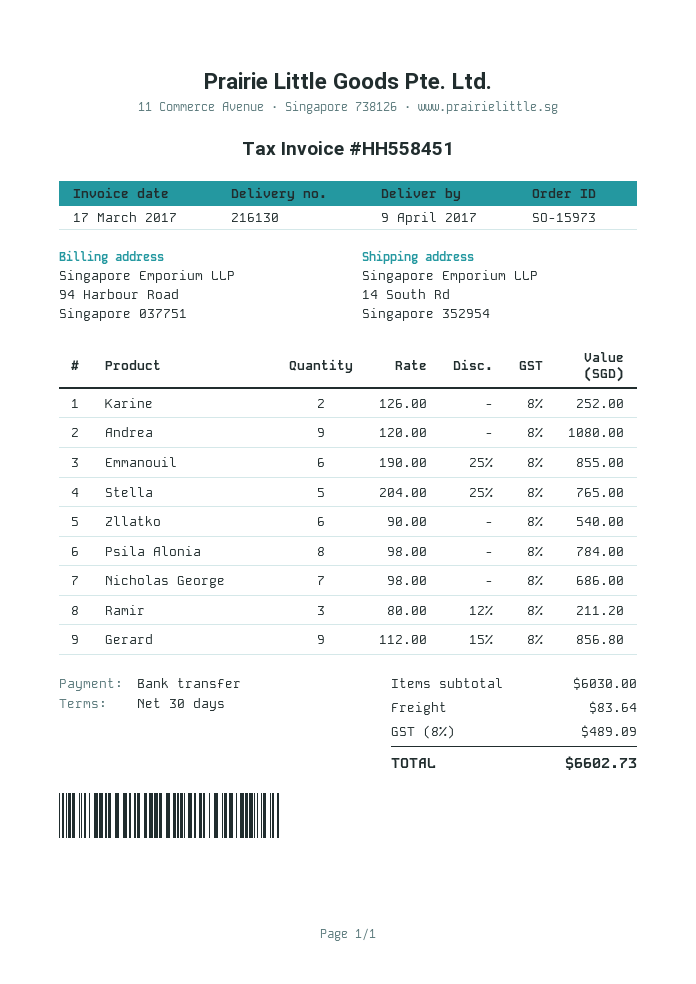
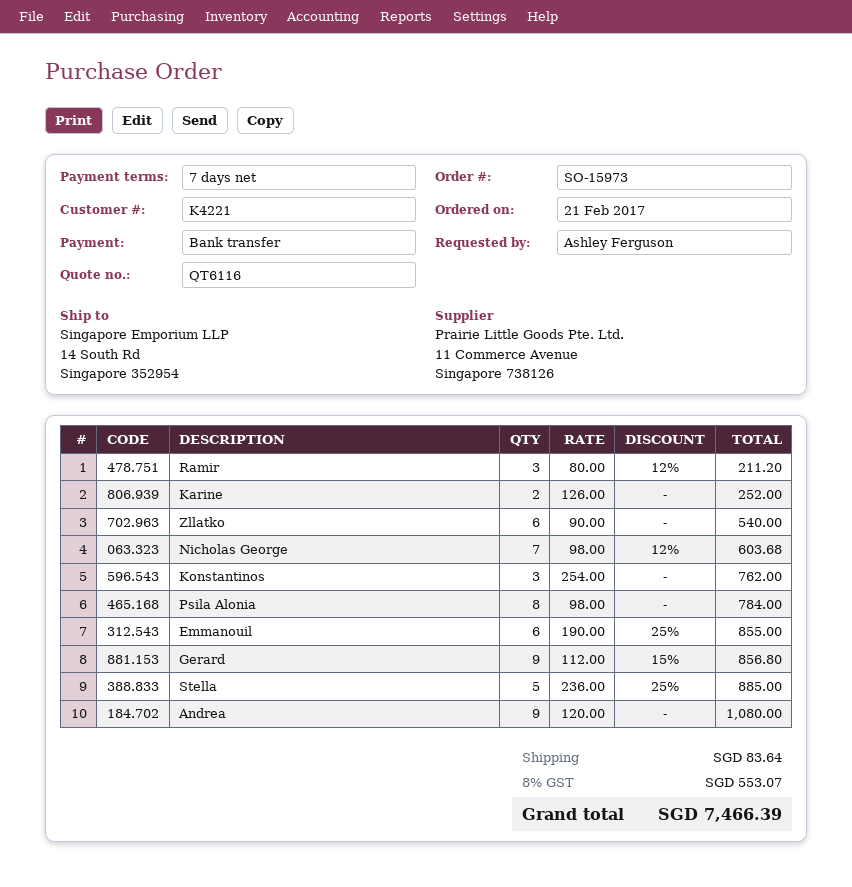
payment terms: 30 days -> 7 days
Stella: 5 x 204.00 - 25% = 765.00 -> 5 x 236.00 - 25% = 885.00
Nicholas George: 7 x 98.00 = 686.00 -> 7 x 98.00 - 12% = 603.68
Konstantinos: none -> 3 x 254.00 = 762.00
tax: 8% = 489.09 -> 8% = 553.07
total: 6602.73 -> 7466.39

